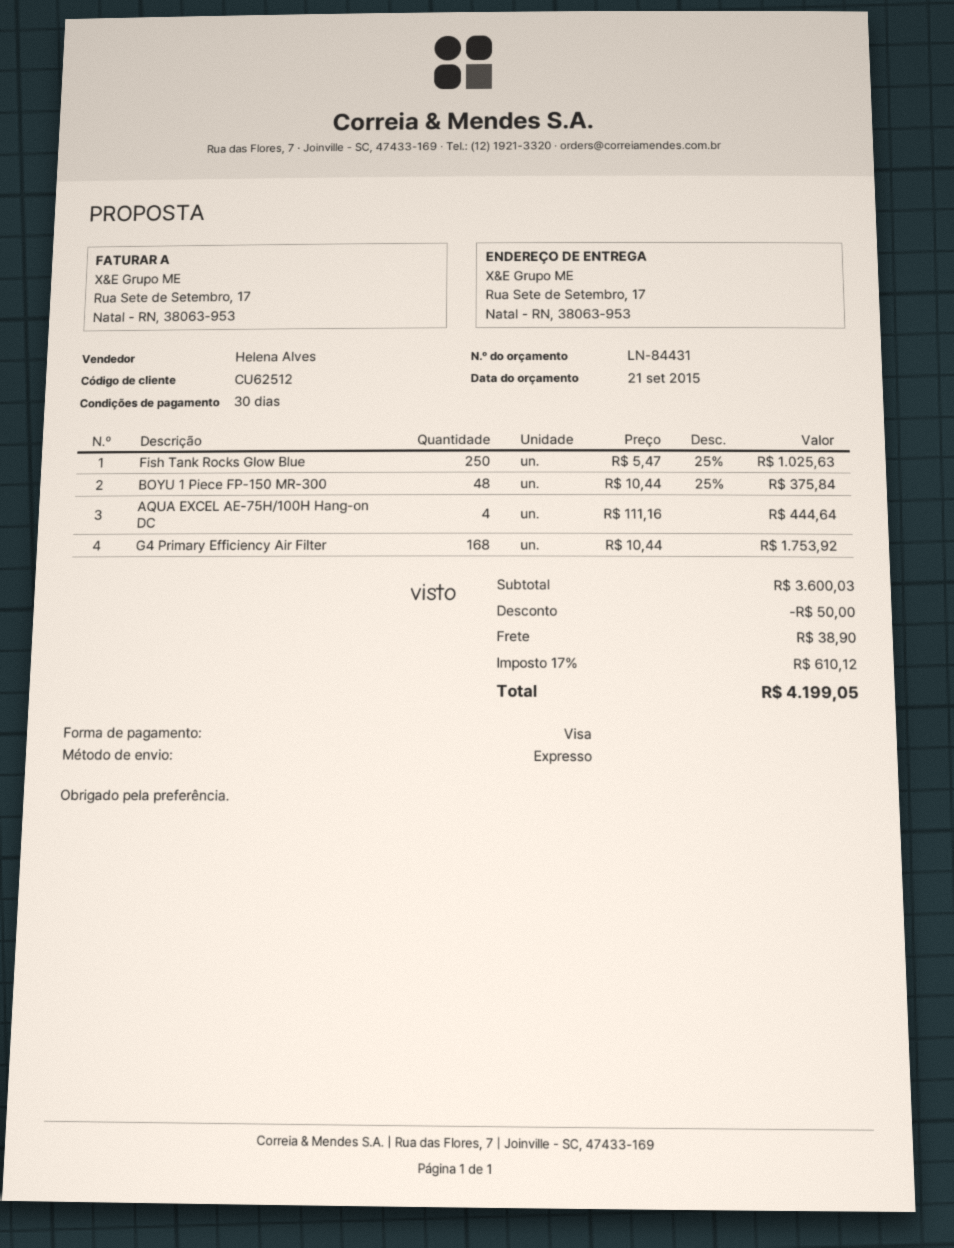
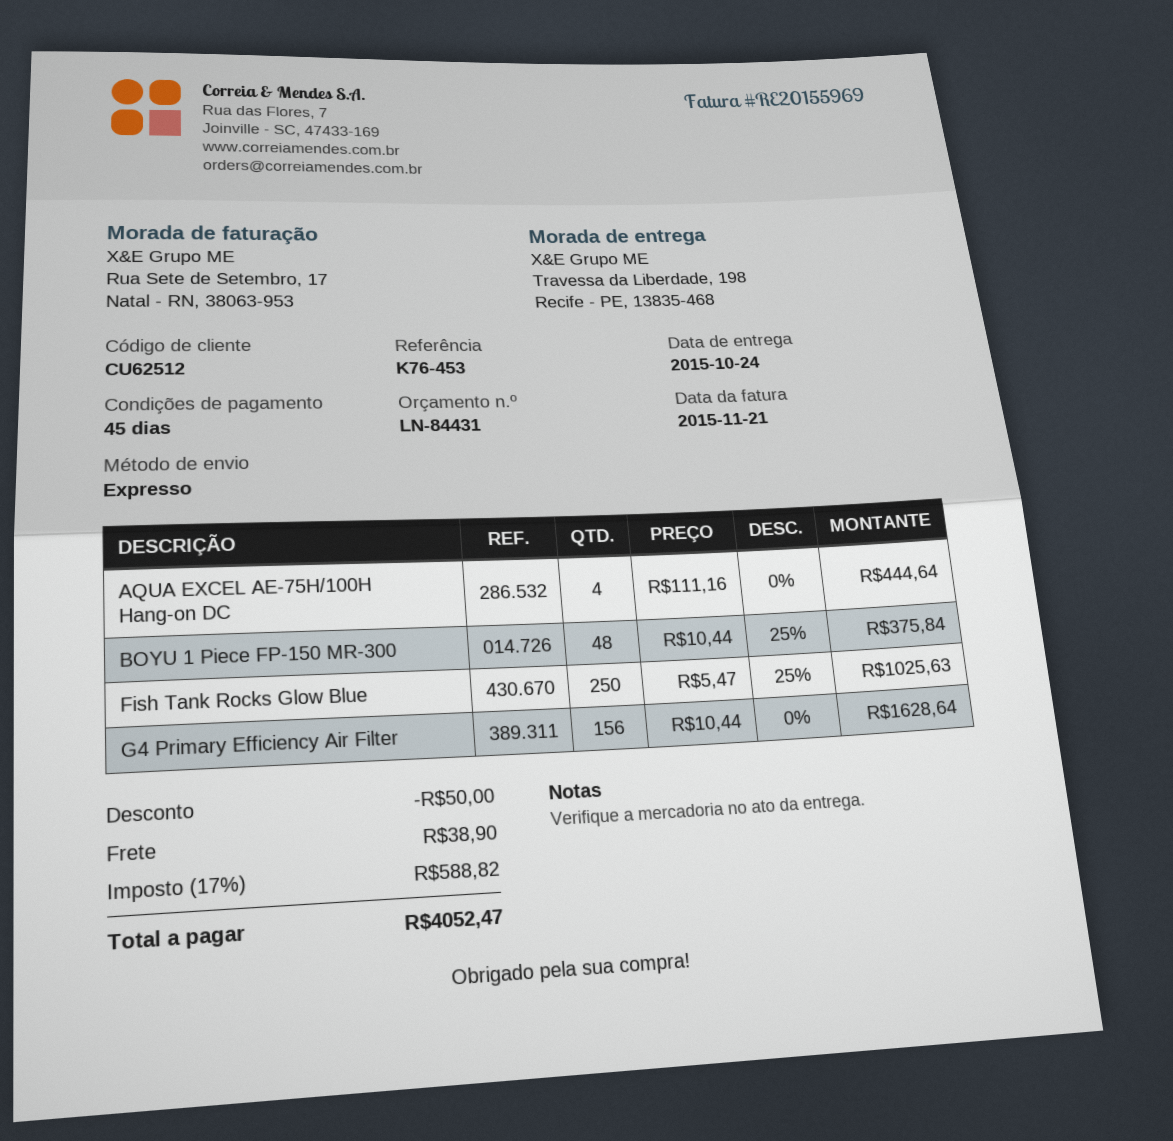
payment terms: 30 days -> 45 days
ship to: Rua Sete de Setembro, 17, Natal - RN, 38063-953 -> Travessa da Liberdade, 198, Recife - PE, 13835-468
G4 Primary Efficiency Air Filter: 168 x 10.44 = 1753.92 -> 156 x 10.44 = 1628.64
tax: 17% = 610.12 -> 17% = 588.82
total: 4199.05 -> 4052.47

